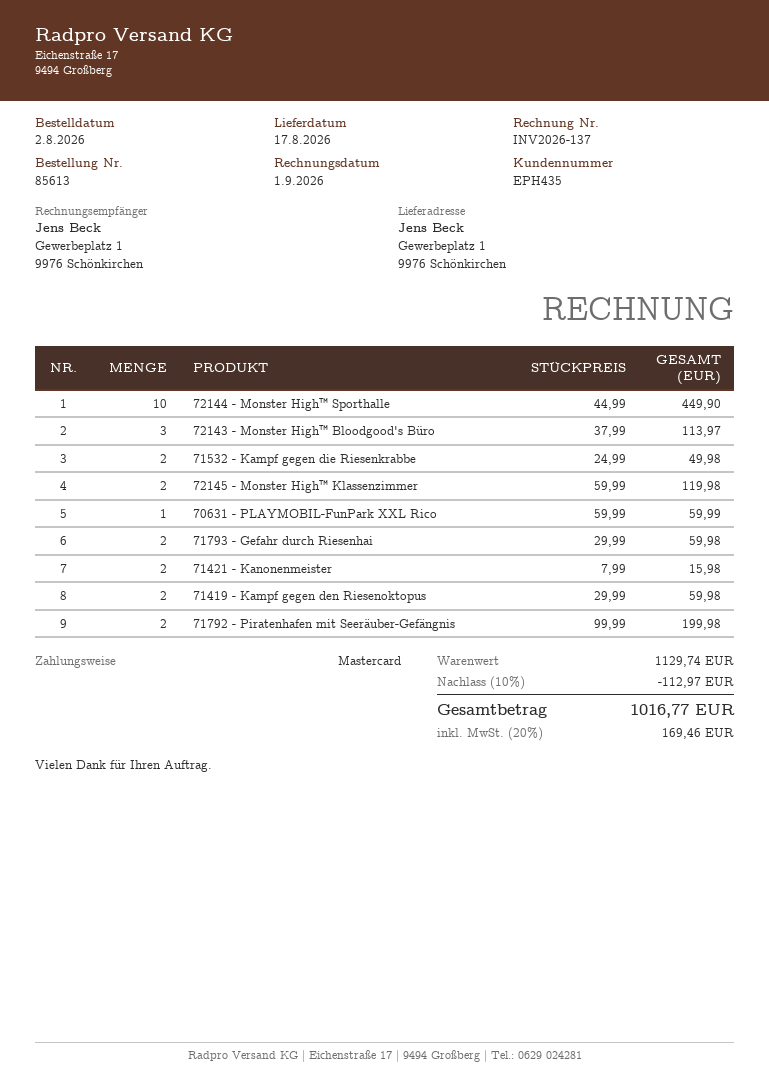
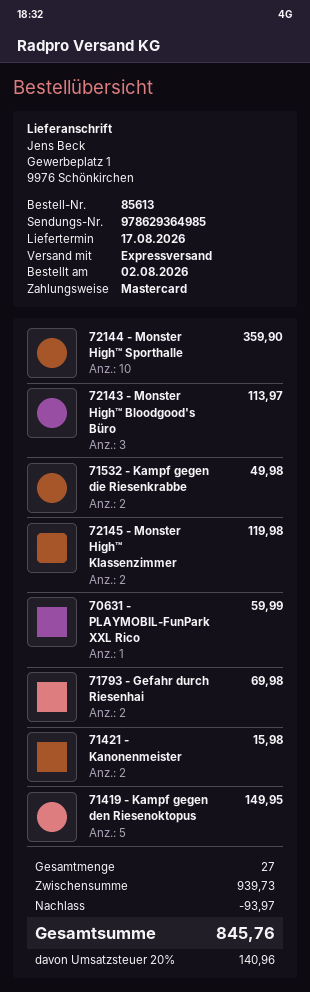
72144 - Monster High™ Sporthalle: 10 for 449.90 -> 10 for 359.90
71793 - Gefahr durch Riesenhai: 2 for 59.98 -> 2 for 69.98
71419 - Kampf gegen den Riesenoktopus: 2 for 59.98 -> 5 for 149.95
71792 - Piratenhafen mit Seeräuber-Gefängnis: 2 for 199.98 -> none
subtotal: 1129.74 -> 939.73
discount: 112.97 -> 93.97
tax: 20% = 169.46 -> 20% = 140.96
total: 1016.77 -> 845.76

